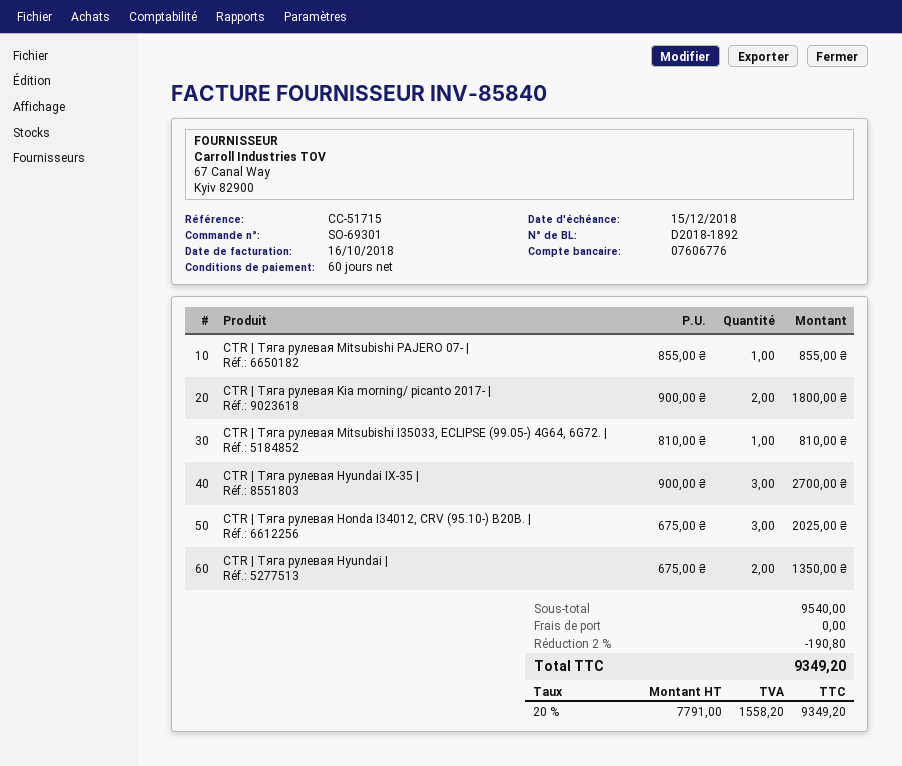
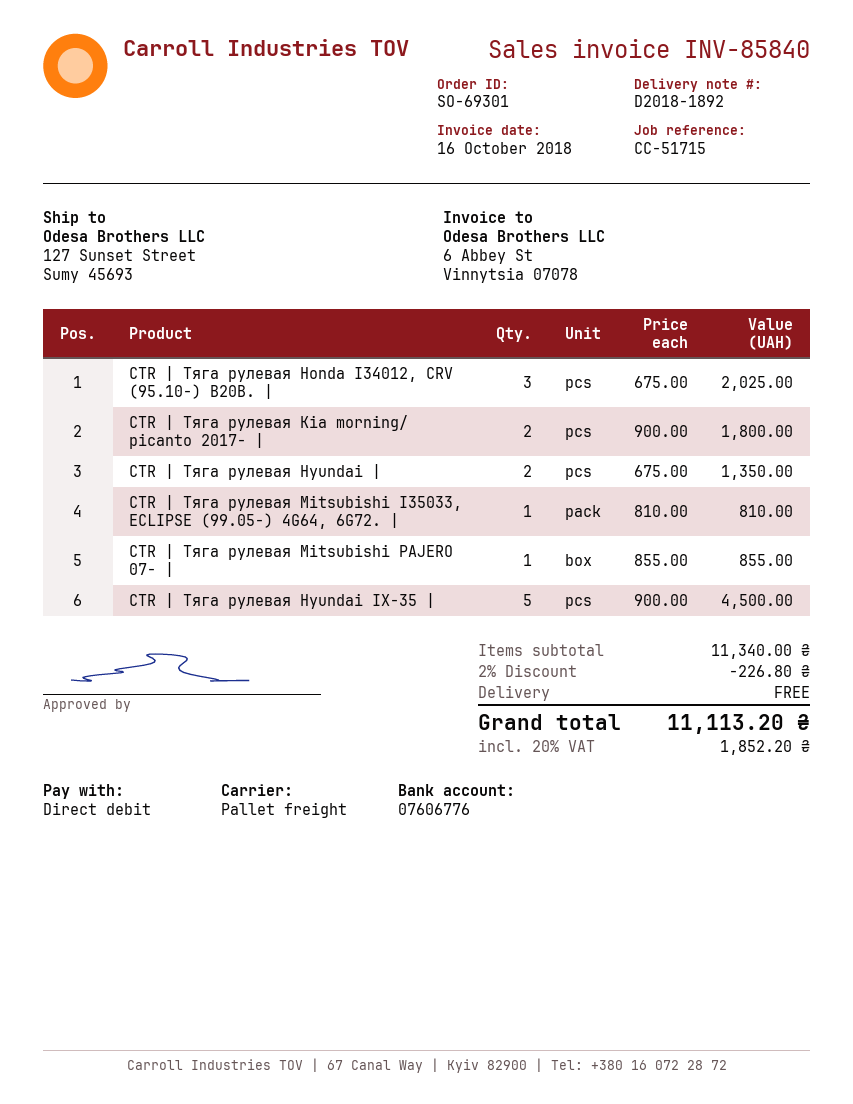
CTR | Тяга рулевая Hyundai IX-35 |: 3 x 900.00 = 2700.00 -> 5 x 900.00 = 4500.00
subtotal: 9540.00 -> 11340.00
discount: 2% = 190.80 -> 2% = 226.80
tax: 20% = 1558.20 -> 20% = 1852.20
total: 9349.20 -> 11113.20

